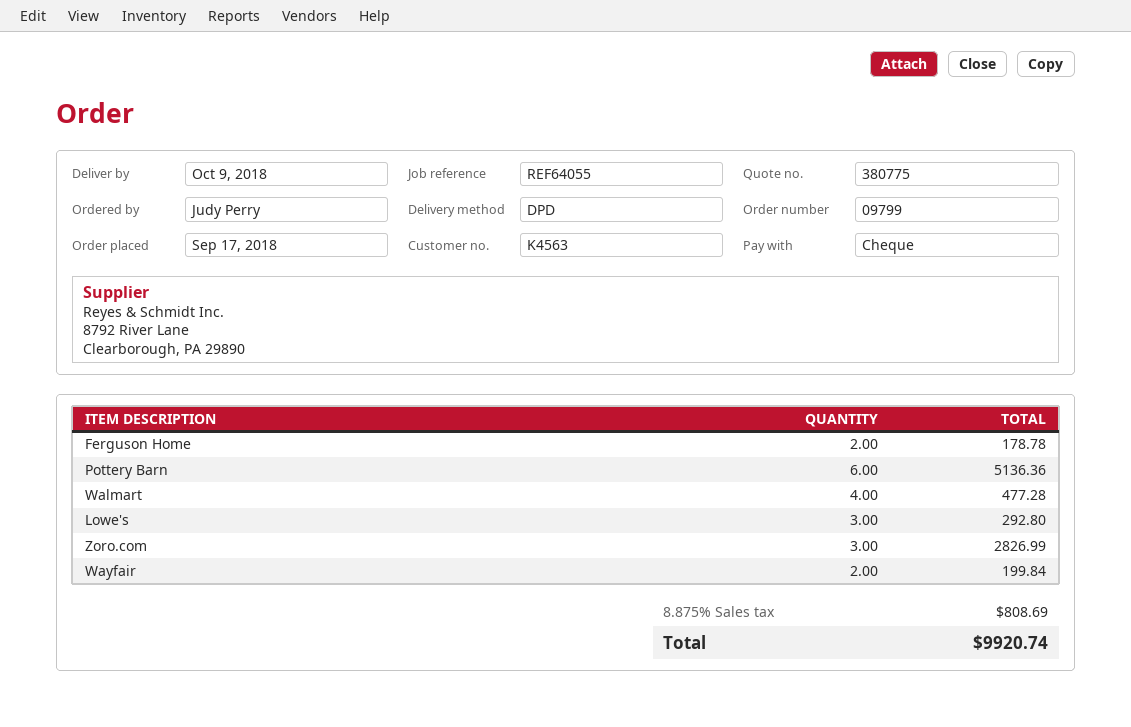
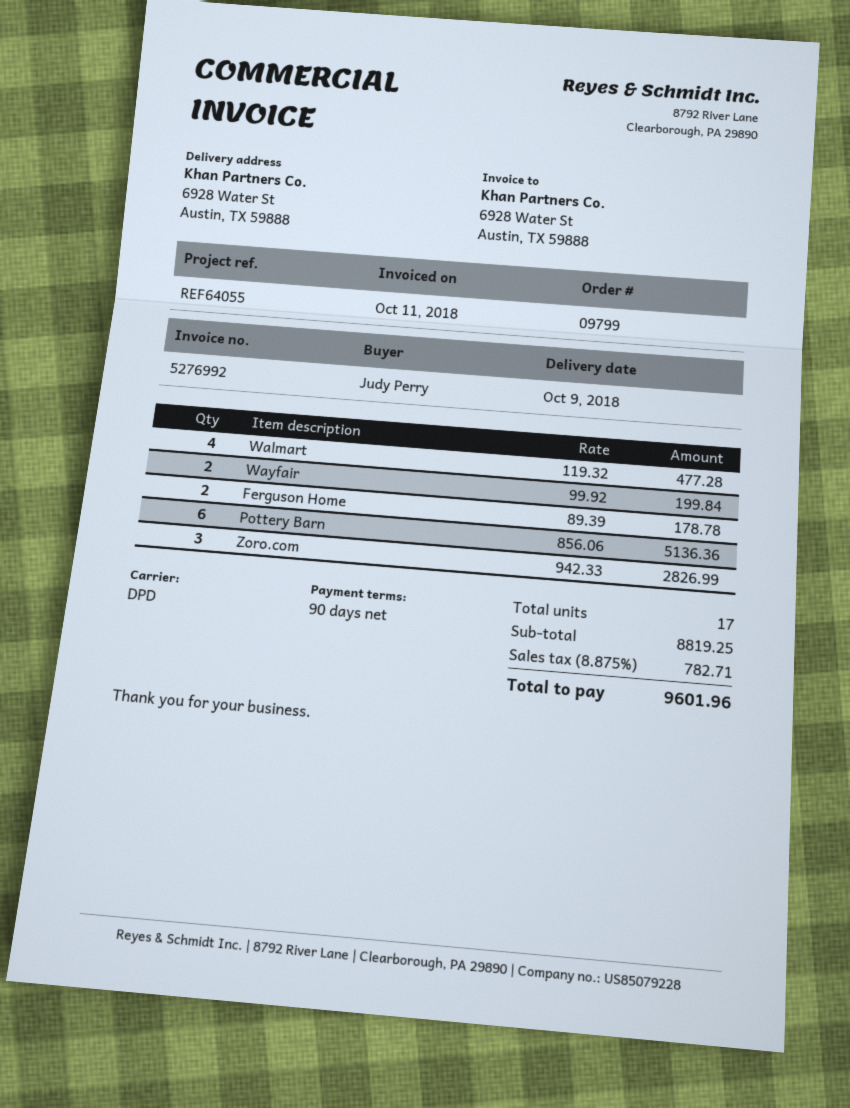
Lowe's: 3 for 292.80 -> none
tax: 8.875% = 808.69 -> 8.875% = 782.71
total: 9920.74 -> 9601.96

